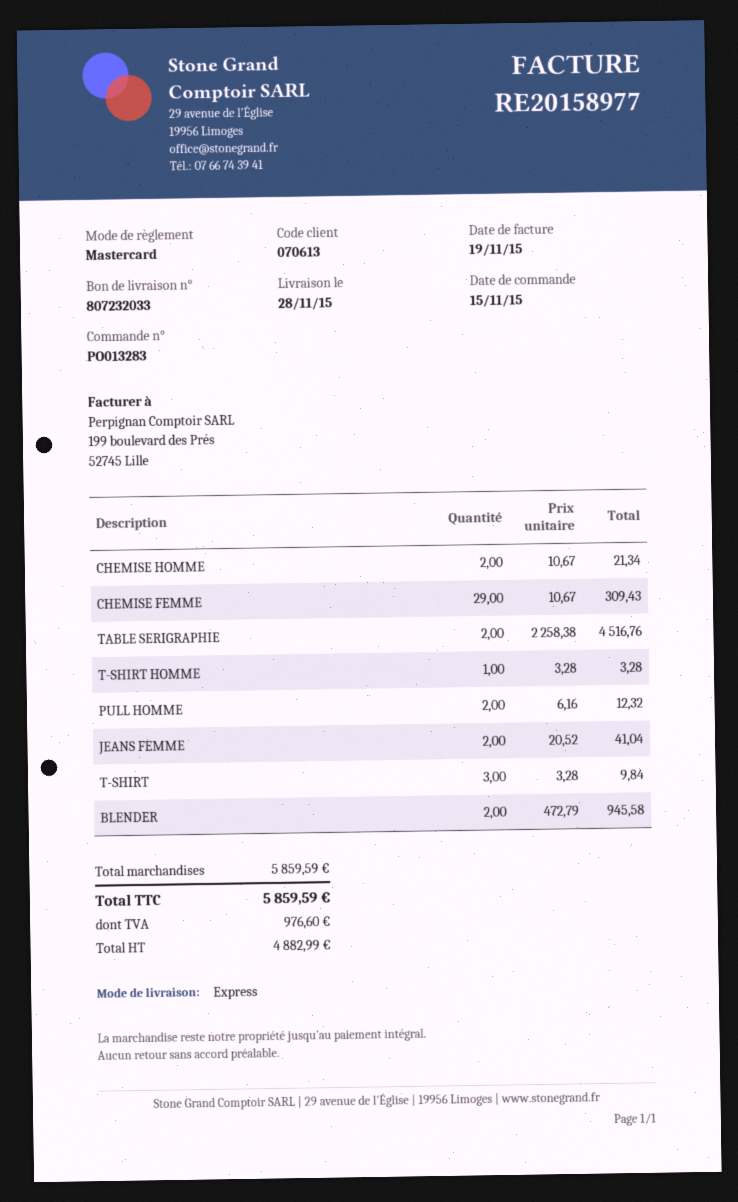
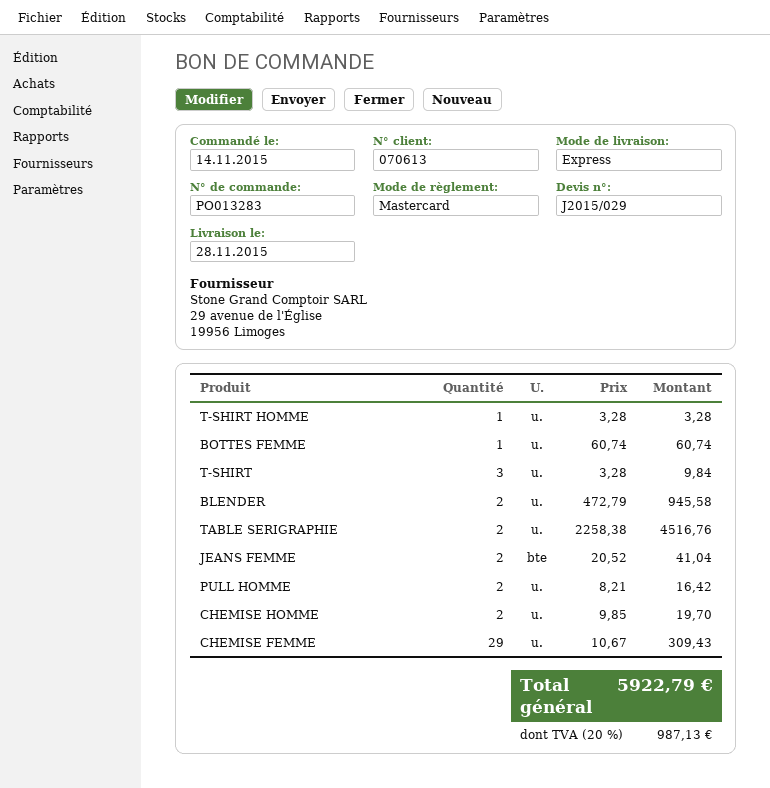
order date: 2015-11-15 -> 2015-11-14
CHEMISE HOMME: 2 x 10.67 = 21.34 -> 2 x 9.85 = 19.70
PULL HOMME: 2 x 6.16 = 12.32 -> 2 x 8.21 = 16.42
BOTTES FEMME: none -> 1 x 60.74 = 60.74
tax: 976.60 -> 987.13
total: 5859.59 -> 5922.79

